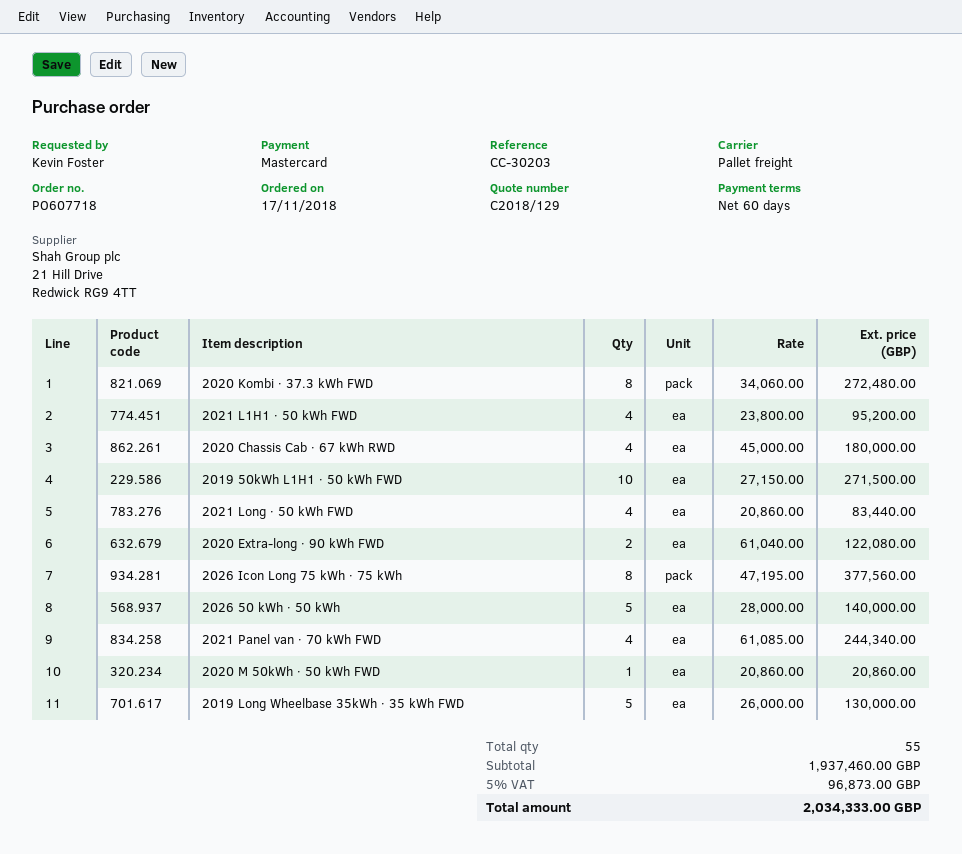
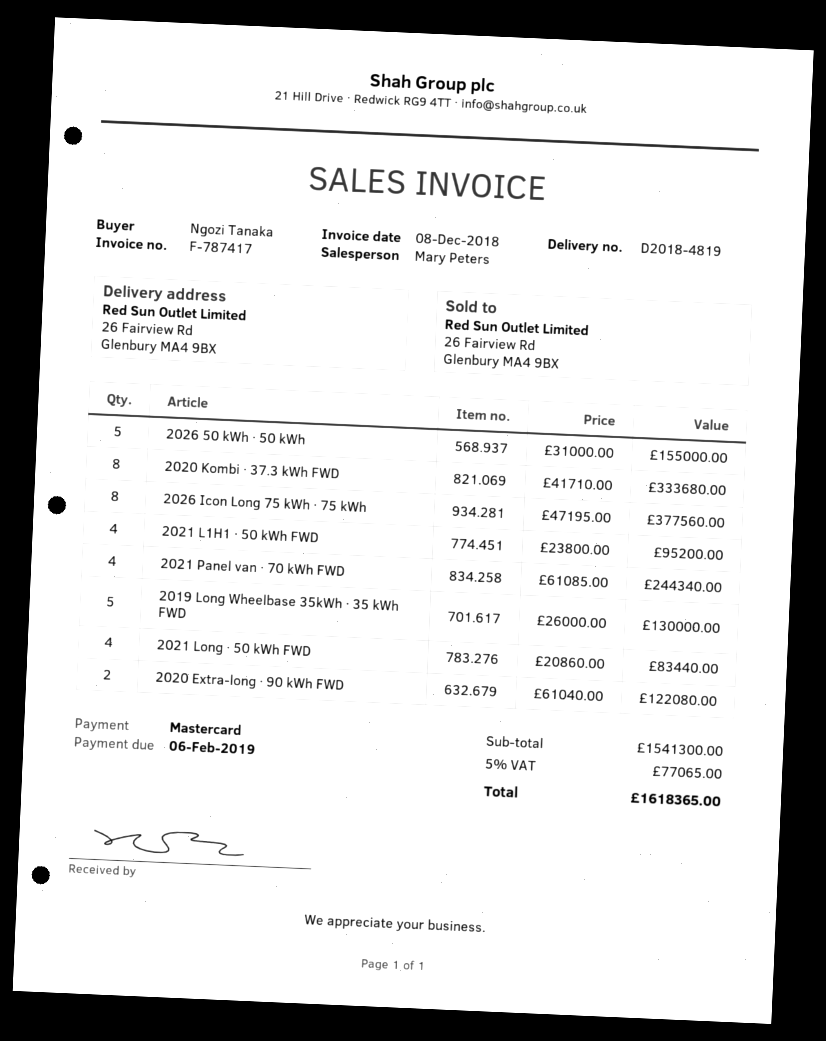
ordered by: Kevin Foster -> Ngozi Tanaka
2020 Kombi · 37.3 kWh FWD: 8 x 34060.00 = 272480.00 -> 8 x 41710.00 = 333680.00
2020 Chassis Cab · 67 kWh RWD: 4 x 45000.00 = 180000.00 -> none
2019 50kWh L1H1 · 50 kWh FWD: 10 x 27150.00 = 271500.00 -> none
2026 50 kWh · 50 kWh: 5 x 28000.00 = 140000.00 -> 5 x 31000.00 = 155000.00
2020 M 50kWh · 50 kWh FWD: 1 x 20860.00 = 20860.00 -> none
subtotal: 1937460.00 -> 1541300.00
tax: 5% = 96873.00 -> 5% = 77065.00
total: 2034333.00 -> 1618365.00

